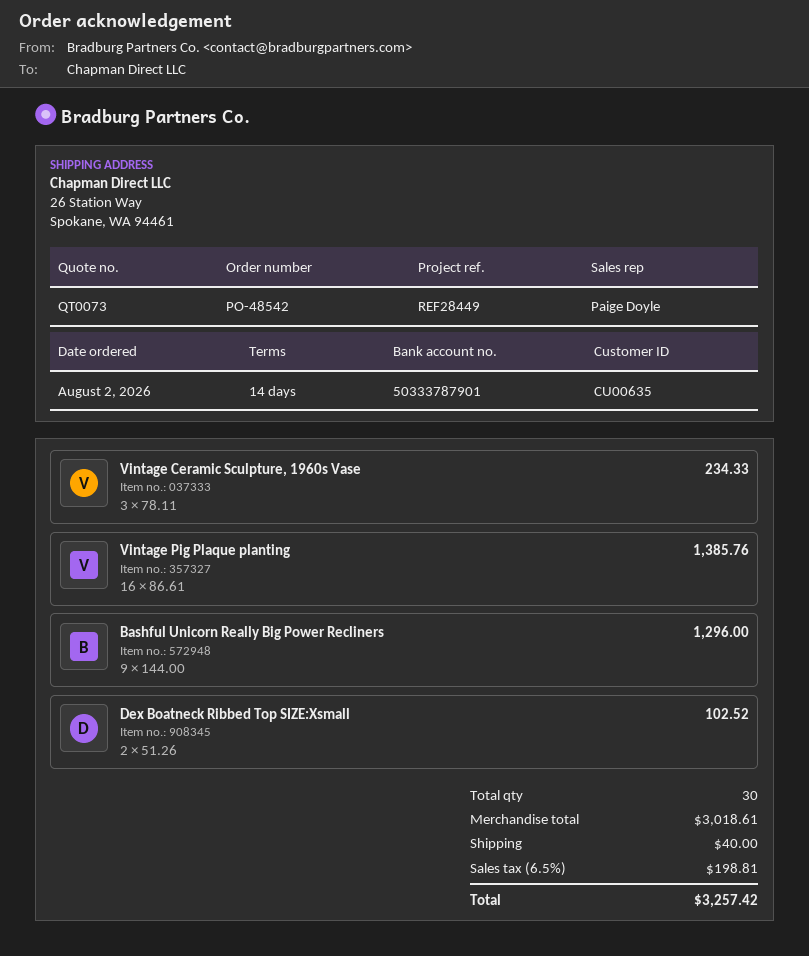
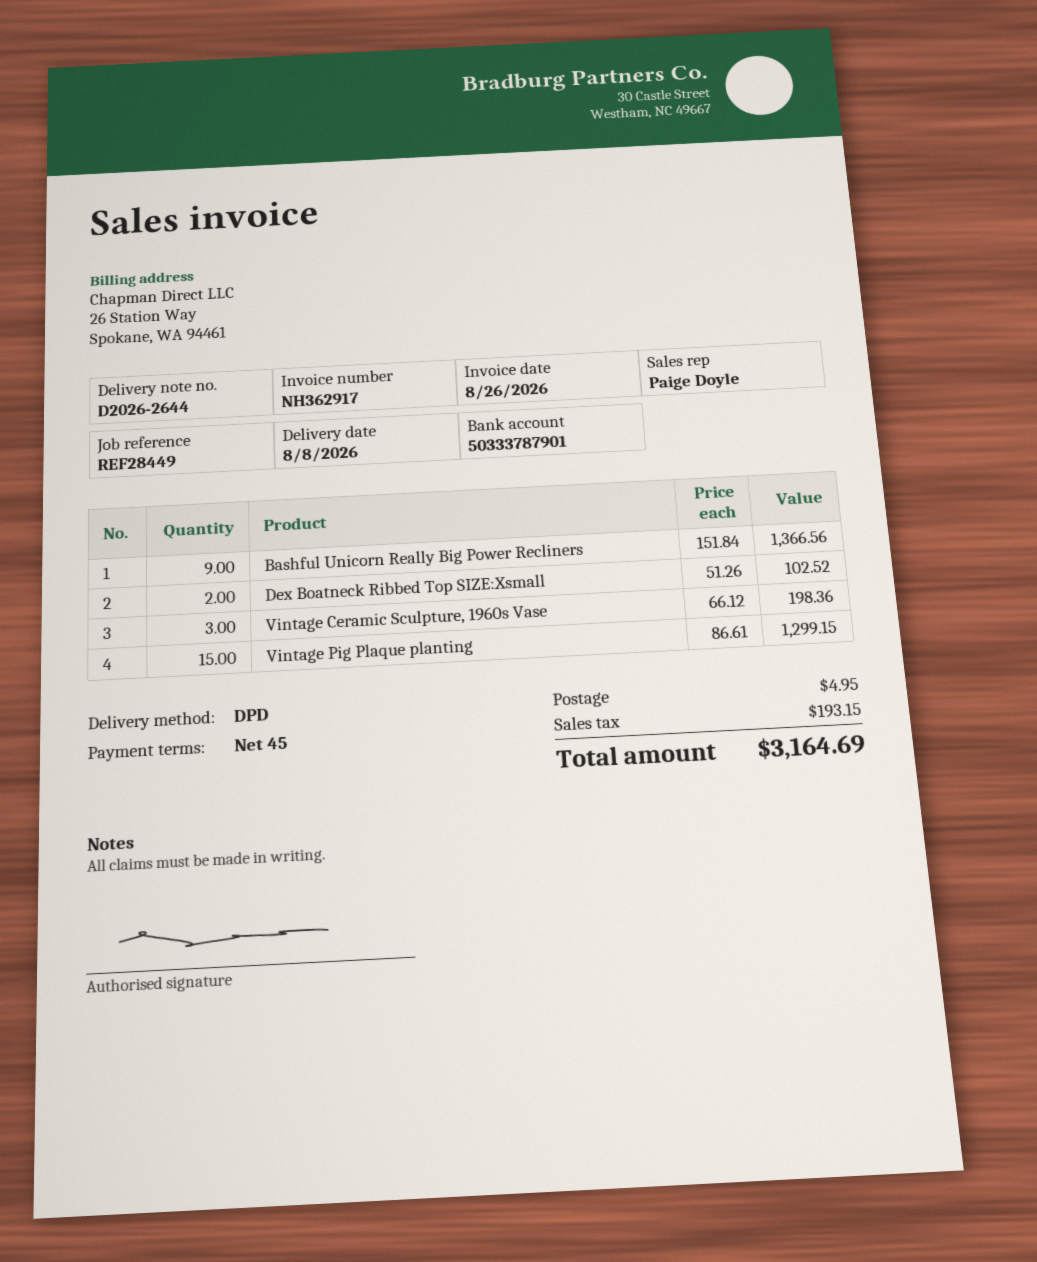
payment terms: 14 days -> 45 days
Vintage Ceramic Sculpture, 1960s Vase: 3 x 78.11 = 234.33 -> 3 x 66.12 = 198.36
Vintage Pig Plaque planting: 16 x 86.61 = 1385.76 -> 15 x 86.61 = 1299.15
Bashful Unicorn Really Big Power Recliners: 9 x 144.00 = 1296.00 -> 9 x 151.84 = 1366.56
shipping: 40.00 -> 4.95
tax: 198.81 -> 193.15
total: 3257.42 -> 3164.69

